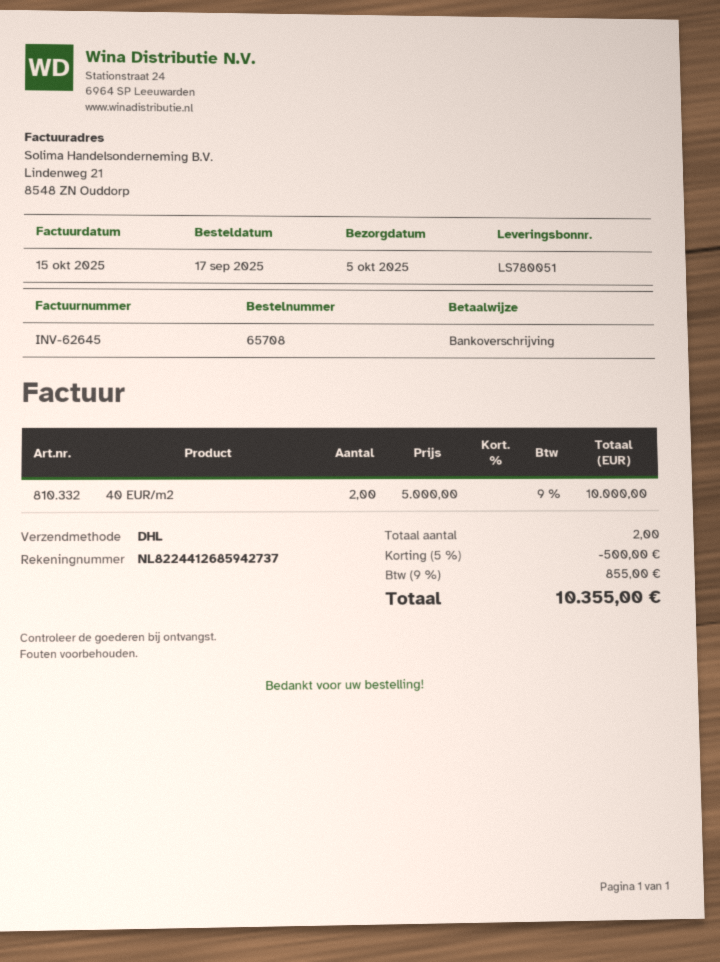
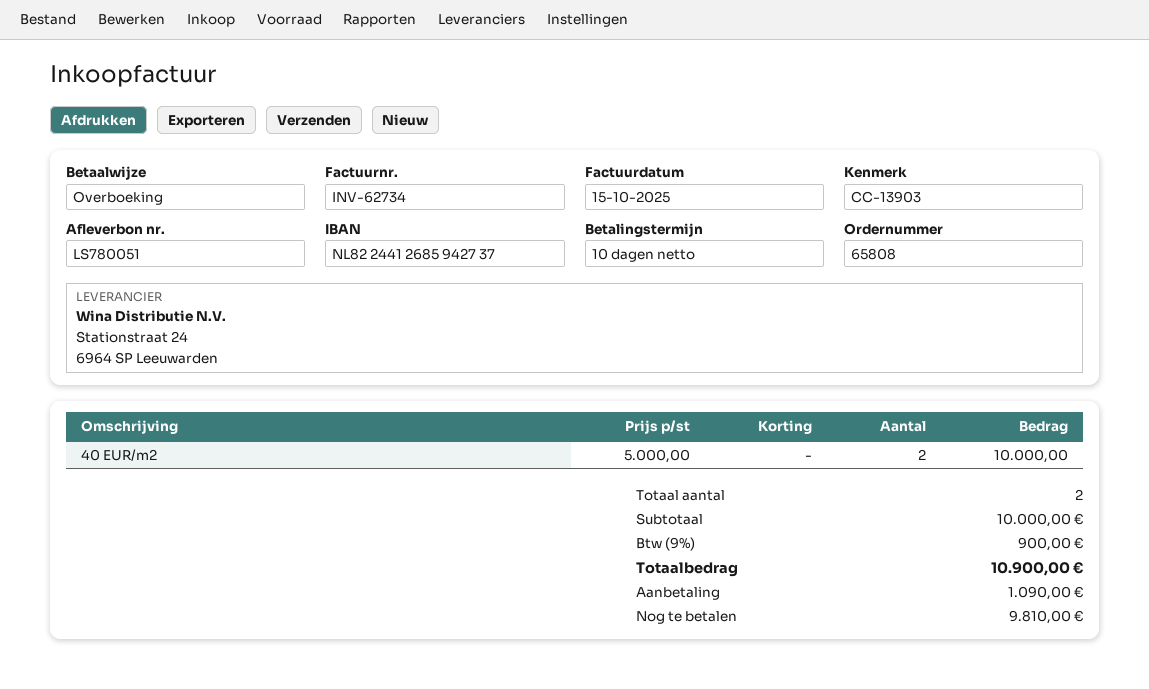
order number: 65708 -> 65808
invoice number: INV-62645 -> INV-62734
discount: 5% = 500.00 -> none
tax: 9% = 855.00 -> 9% = 900.00
total: 10355.00 -> 10900.00

